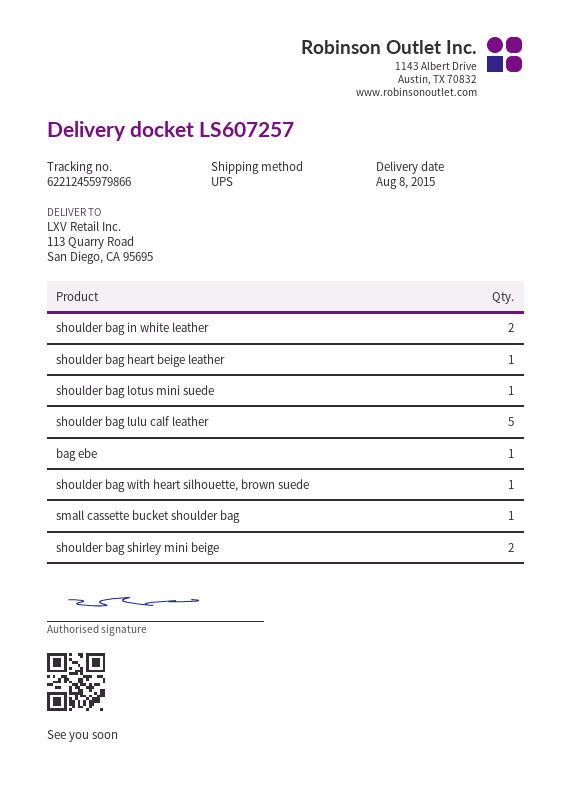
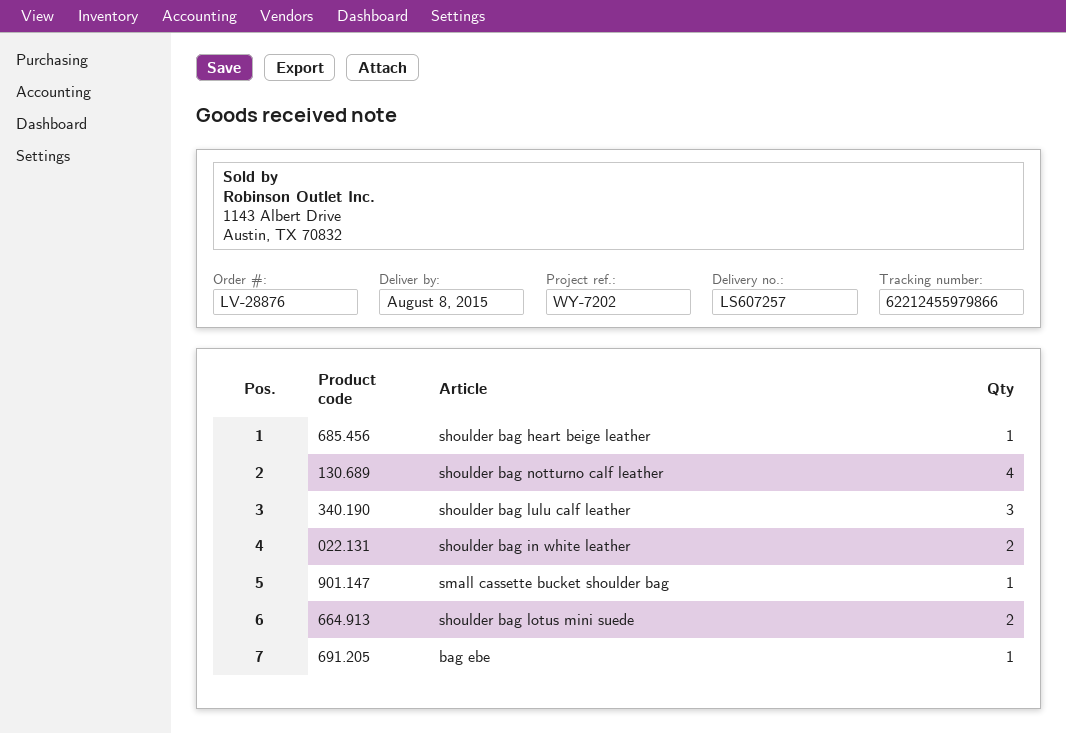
shoulder bag lotus mini suede: 1 -> 2
shoulder bag lulu calf leather: 5 -> 3
shoulder bag with heart silhouette, brown suede: 1 -> none
shoulder bag shirley mini beige: 2 -> none
shoulder bag notturno calf leather: none -> 4

